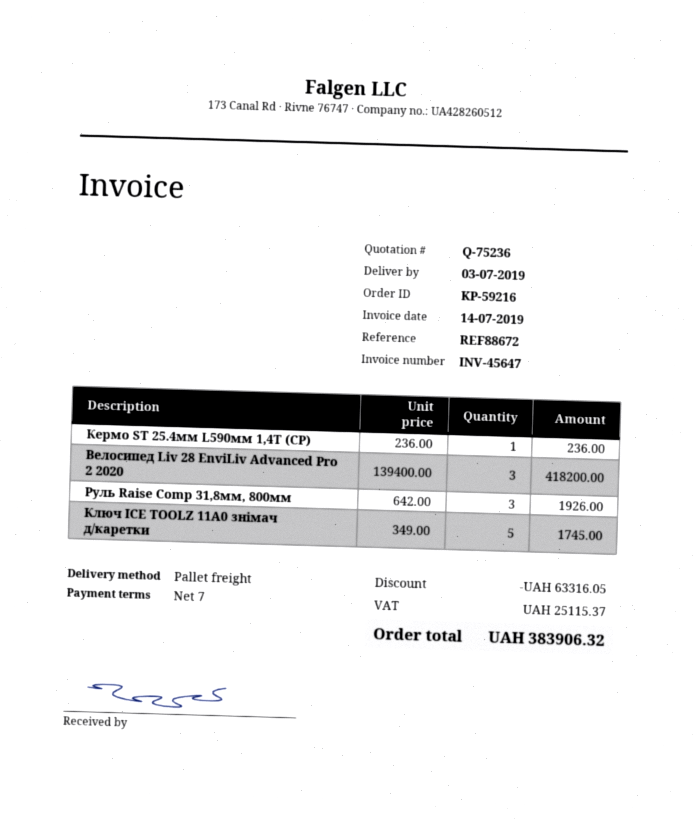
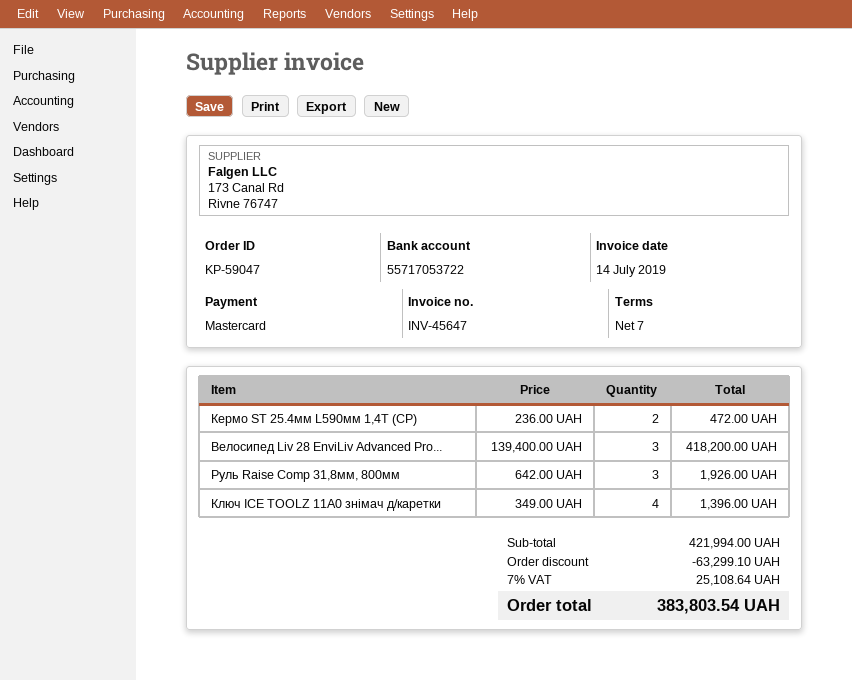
order number: KP-59216 -> KP-59047
Кермо ST 25.4мм L590мм 1,4T (СР): 1 x 236.00 = 236.00 -> 2 x 236.00 = 472.00
Ключ ICE TOOLZ 11A0 знімач д/каретки: 5 x 349.00 = 1745.00 -> 4 x 349.00 = 1396.00
discount: 63316.05 -> 63299.10
tax: 25115.37 -> 25108.64
total: 383906.32 -> 383803.54

